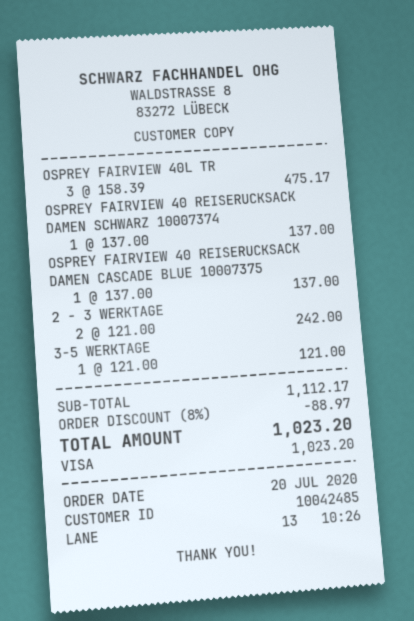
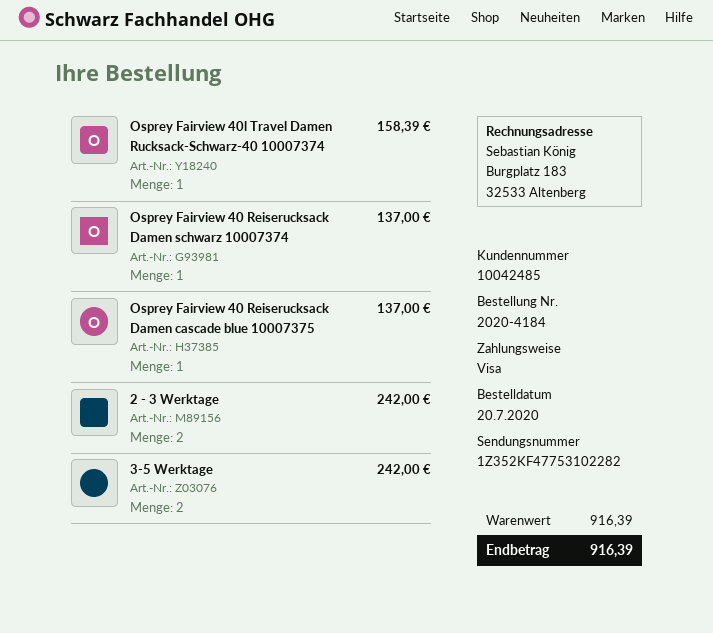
OSPREY FAIRVIEW 40L TR: 3 for 475.17 -> 1 for 158.39
3-5 WERKTAGE: 1 for 121.00 -> 2 for 242.00
subtotal: 1112.17 -> 916.39
discount: 8% = 88.97 -> none
total: 1023.20 -> 916.39

